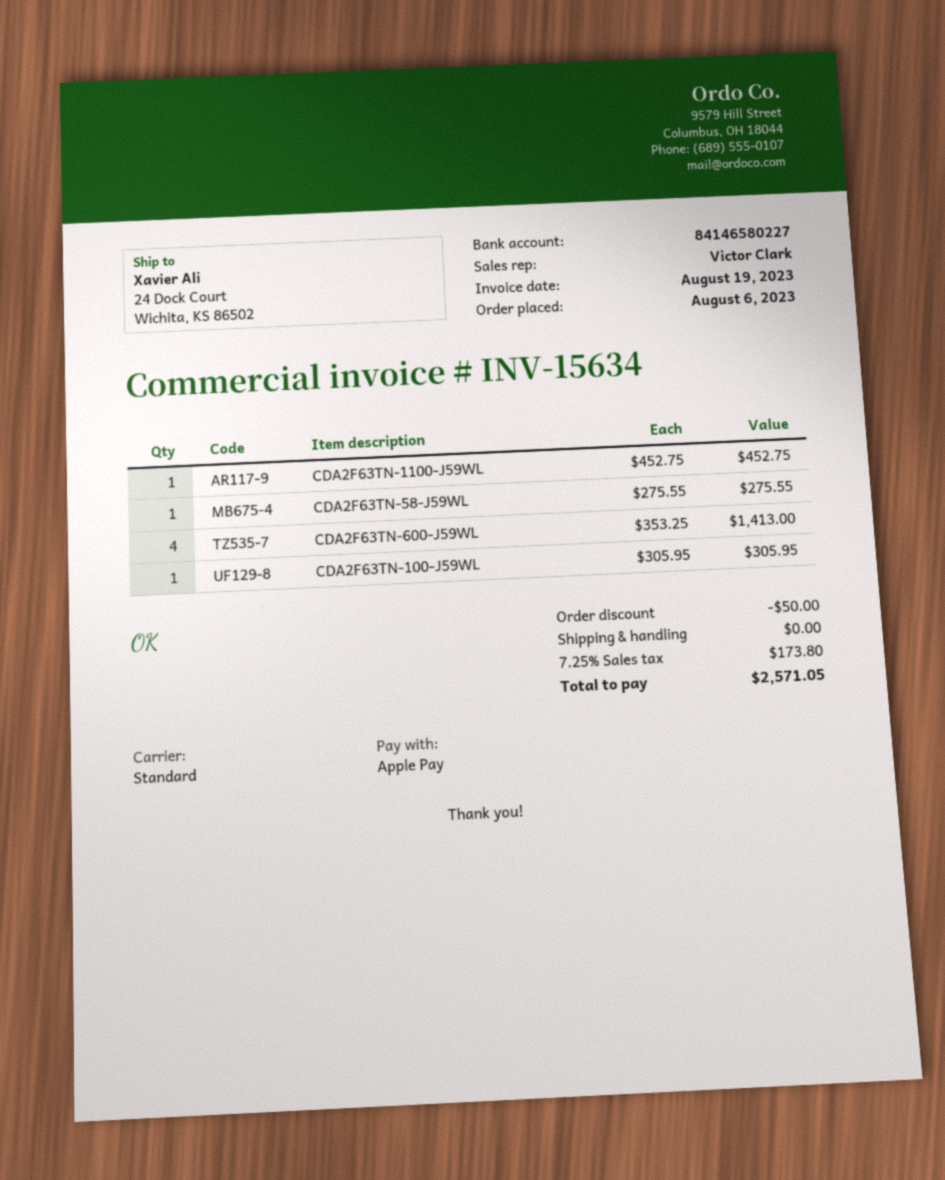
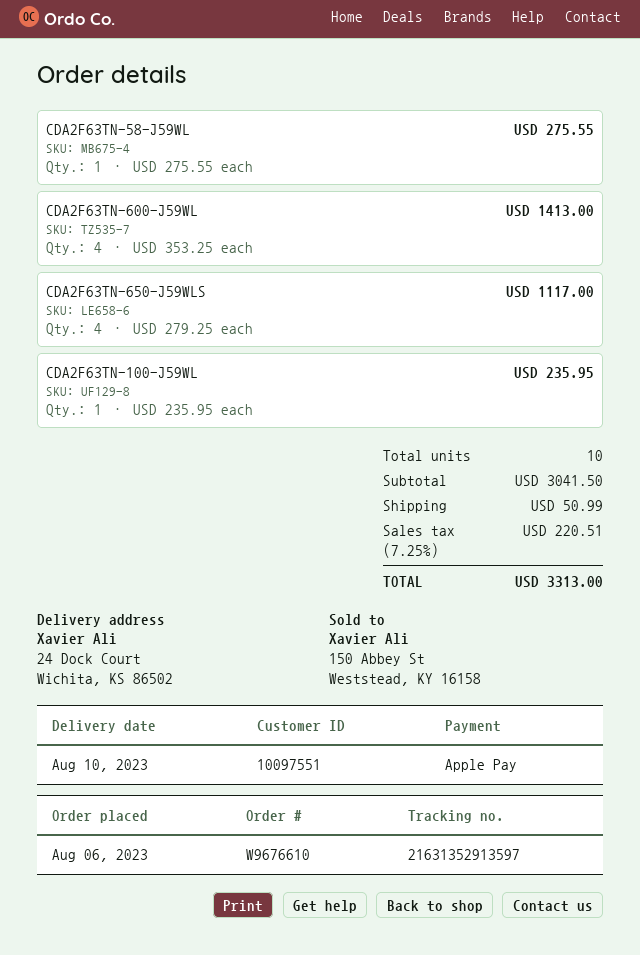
CDA2F63TN-1100-J59WL: 1 x 452.75 = 452.75 -> none
CDA2F63TN-100-J59WL: 1 x 305.95 = 305.95 -> 1 x 235.95 = 235.95
CDA2F63TN-650-J59WLS: none -> 4 x 279.25 = 1117.00
discount: 50.00 -> none
shipping: 0.00 -> 50.99
tax: 7.25% = 173.80 -> 7.25% = 220.51
total: 2571.05 -> 3313.00

